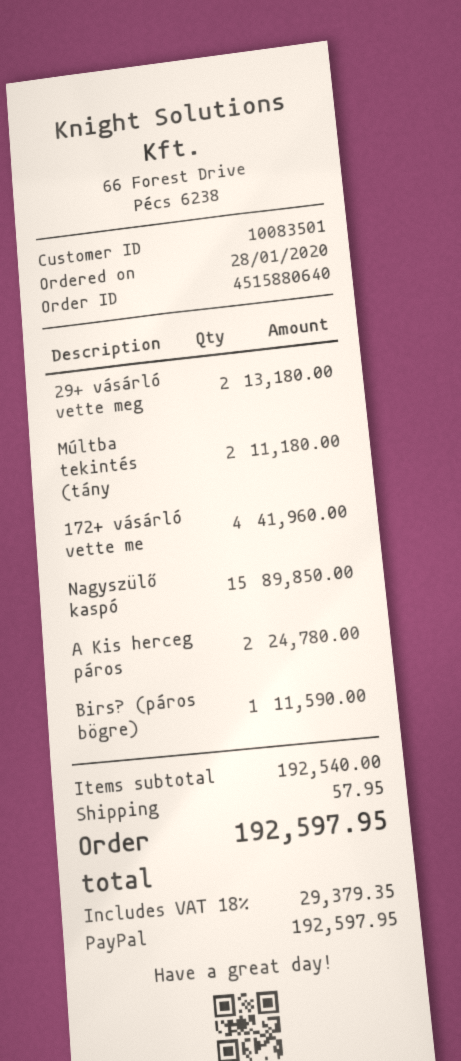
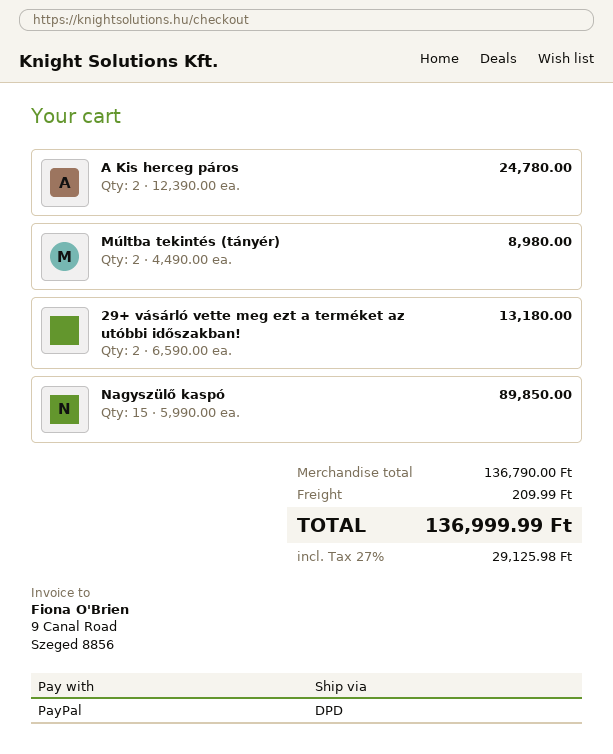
Múltba tekintés (tány: 2 for 11180.00 -> 2 for 8980.00
172+ vásárló vette me: 4 for 41960.00 -> none
Birs? (páros bögre): 1 for 11590.00 -> none
subtotal: 192540.00 -> 136790.00
shipping: 57.95 -> 209.99
tax: 18% = 29379.35 -> 27% = 29125.98
total: 192597.95 -> 136999.99

